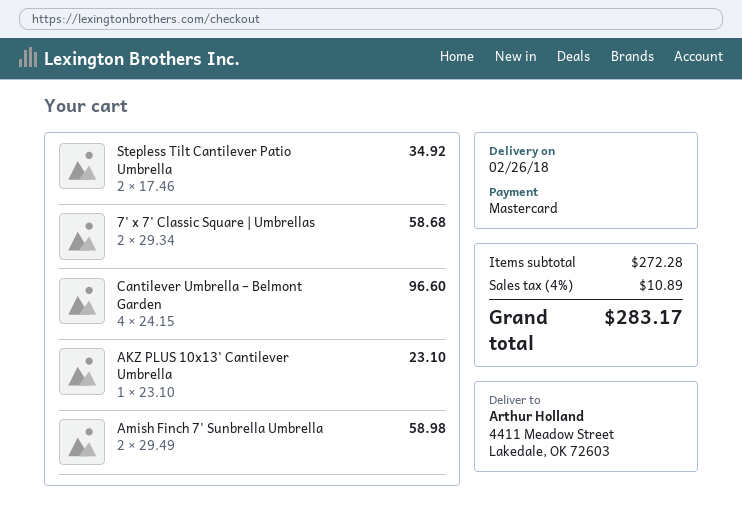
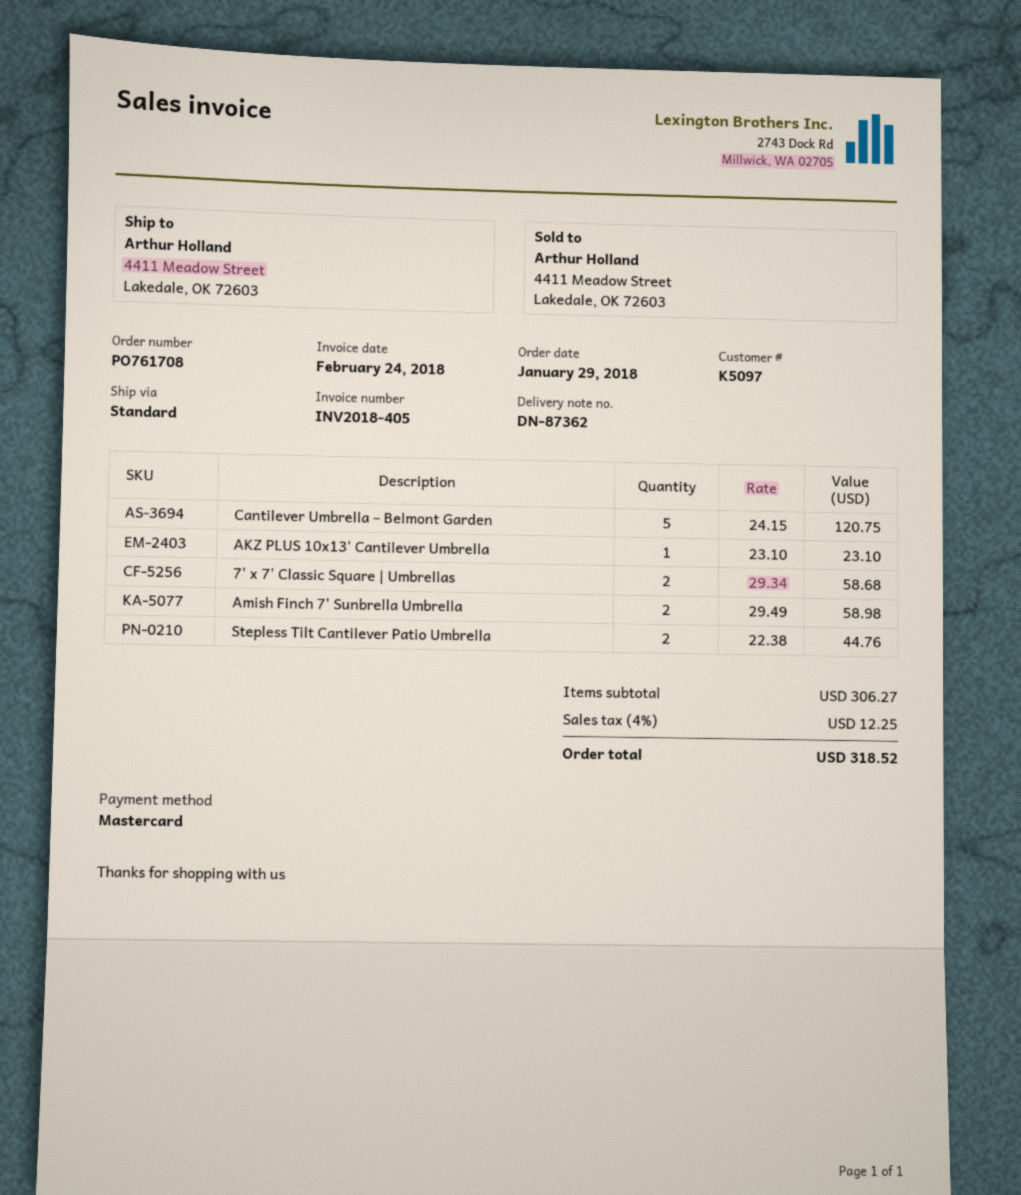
Stepless Tilt Cantilever Patio Umbrella: 2 x 17.46 = 34.92 -> 2 x 22.38 = 44.76
Cantilever Umbrella – Belmont Garden: 4 x 24.15 = 96.60 -> 5 x 24.15 = 120.75
subtotal: 272.28 -> 306.27
tax: 4% = 10.89 -> 4% = 12.25
total: 283.17 -> 318.52

